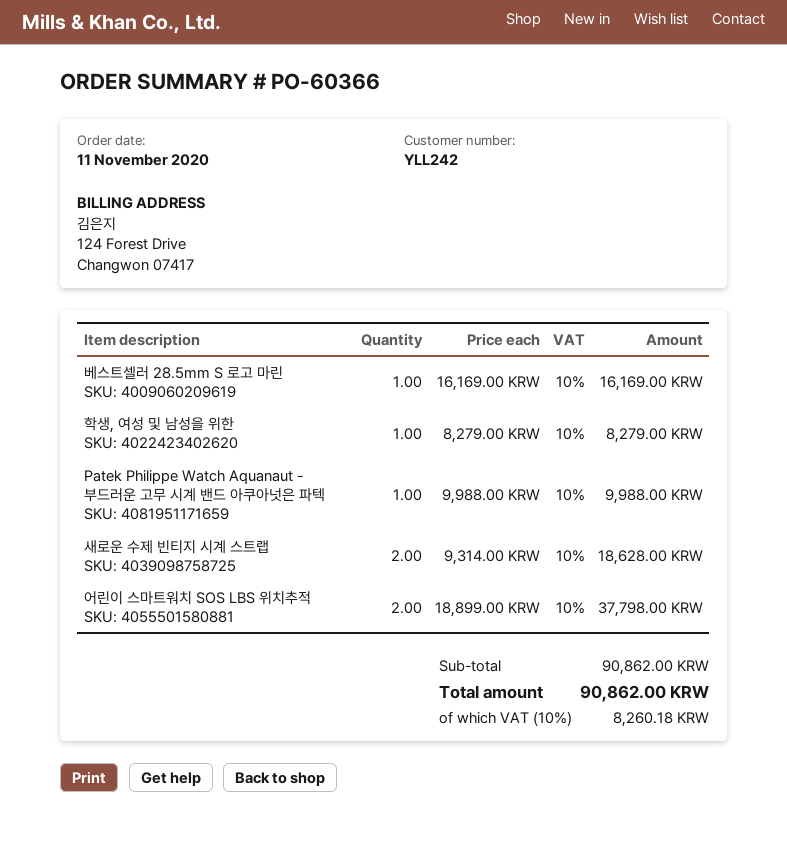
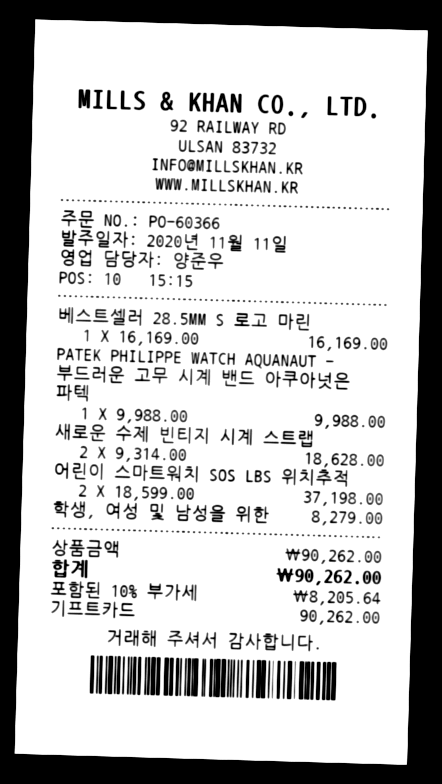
어린이 스마트워치 SOS LBS 위치추적: 2 x 18899.00 = 37798.00 -> 2 x 18599.00 = 37198.00
subtotal: 90862.00 -> 90262.00
tax: 10% = 8260.18 -> 10% = 8205.64
total: 90862.00 -> 90262.00

